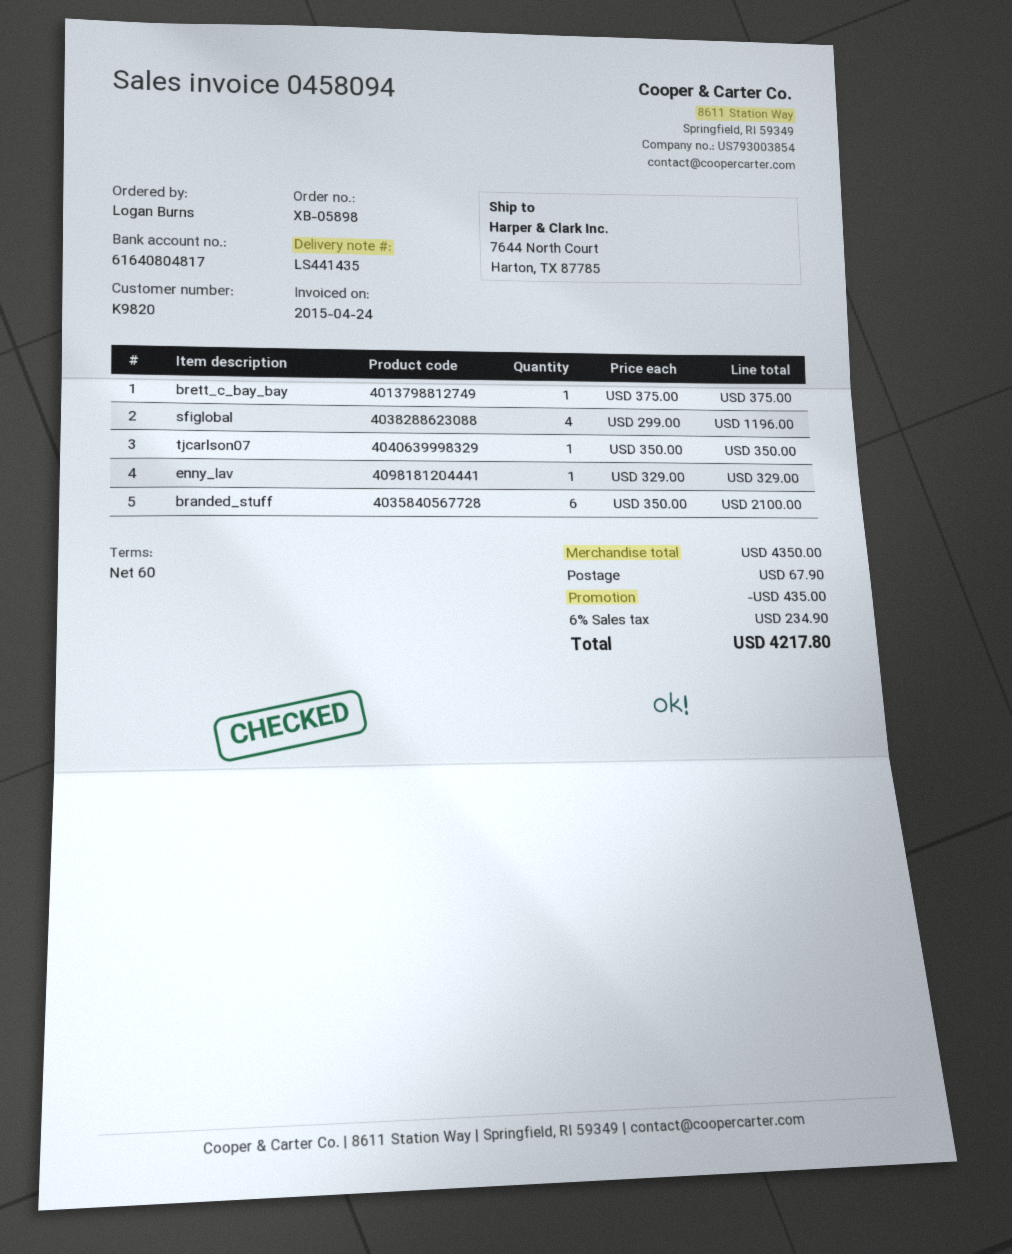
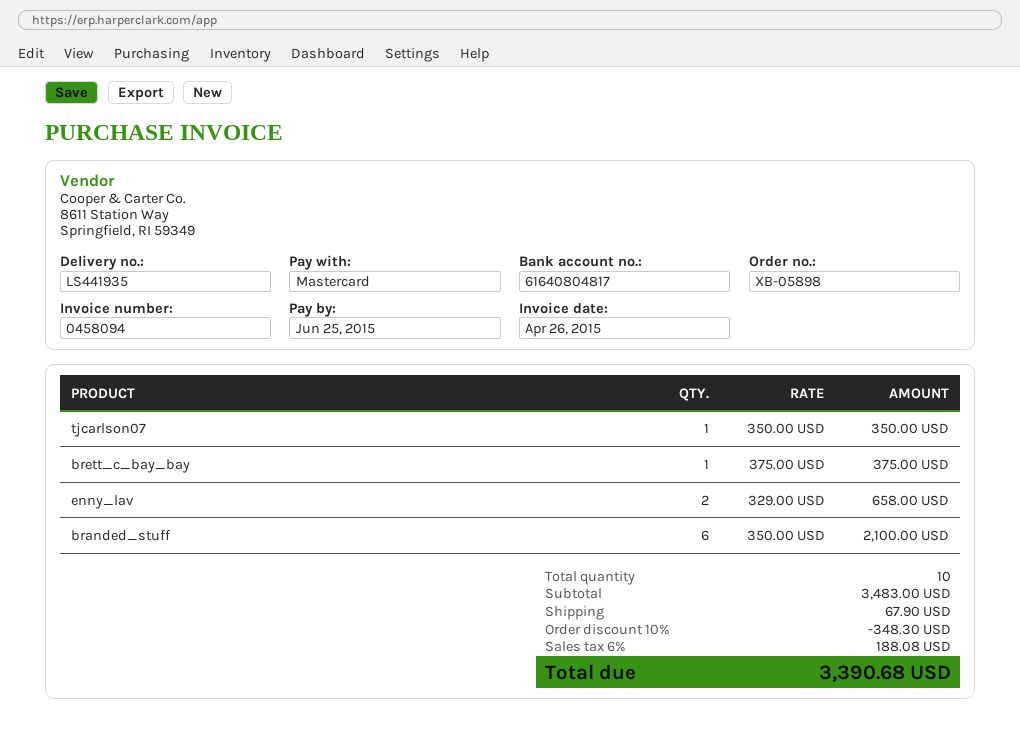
delivery note number: LS441435 -> LS441935
invoice date: 2015-04-24 -> 2015-04-26
sfiglobal: 4 x 299.00 = 1196.00 -> none
enny_lav: 1 x 329.00 = 329.00 -> 2 x 329.00 = 658.00
subtotal: 4350.00 -> 3483.00
discount: 435.00 -> 348.30
tax: 6% = 234.90 -> 6% = 188.08
total: 4217.80 -> 3390.68

